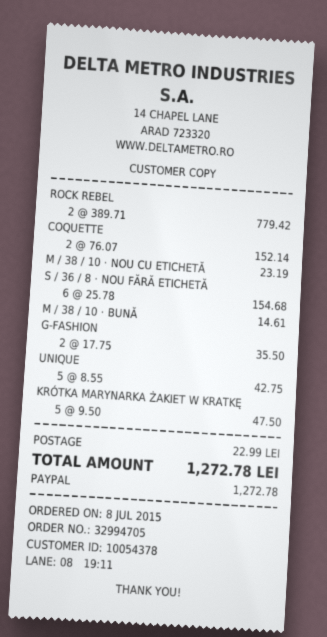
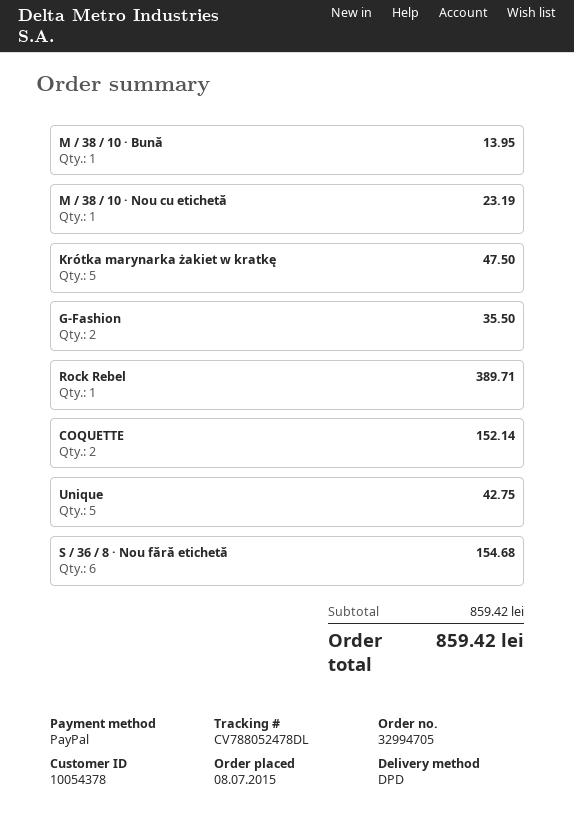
ROCK REBEL: 2 for 779.42 -> 1 for 389.71
M / 38 / 10 · BUNĂ: 1 for 14.61 -> 1 for 13.95
shipping: 22.99 -> none
total: 1272.78 -> 859.42

